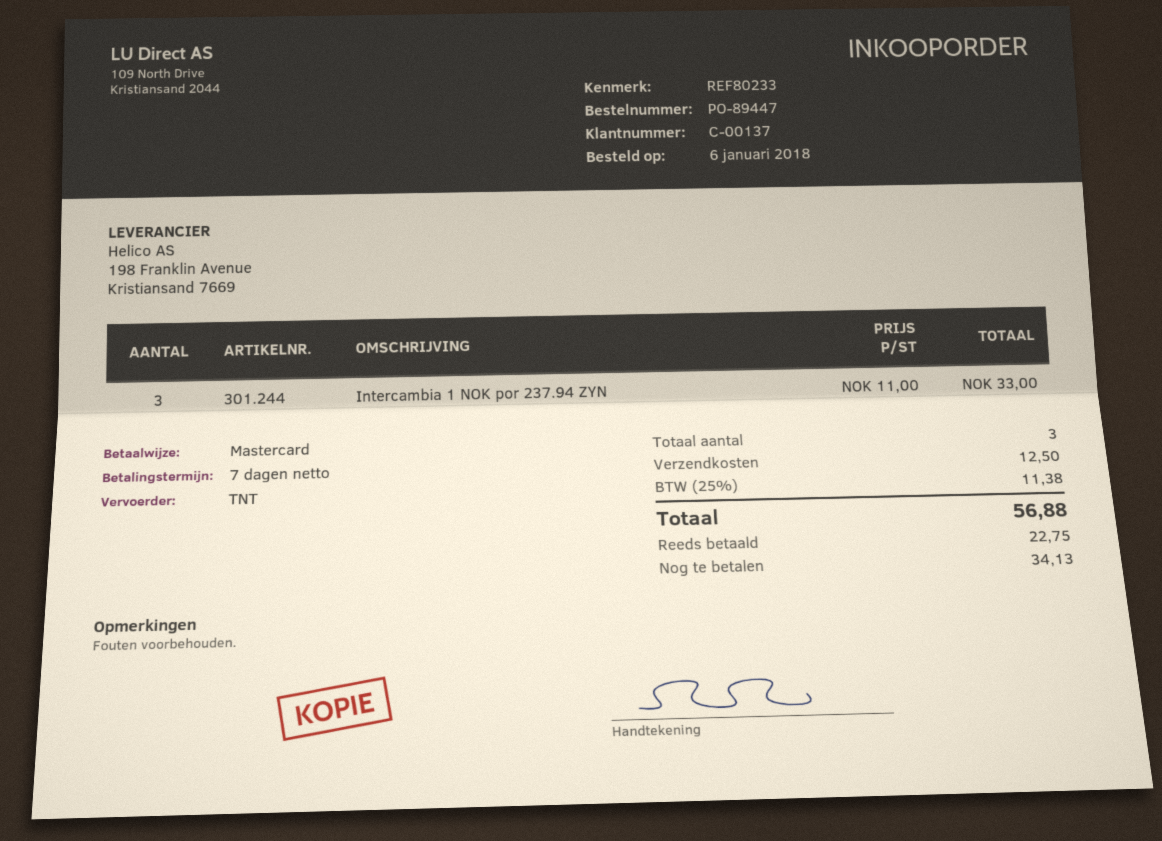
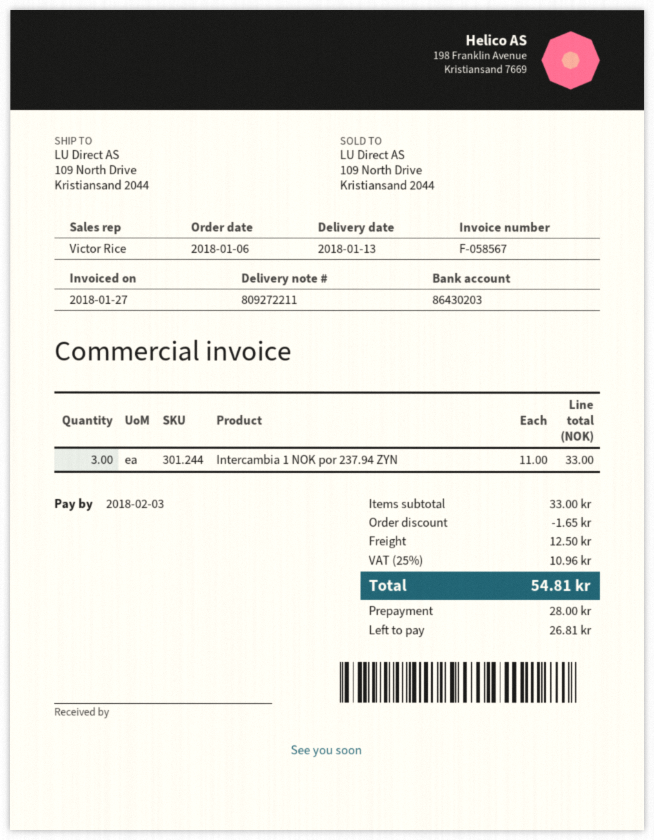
discount: none -> 1.65
tax: 25% = 11.38 -> 25% = 10.96
total: 56.88 -> 54.81
deposit: 22.75 -> 28.00
balance: 34.13 -> 26.81

